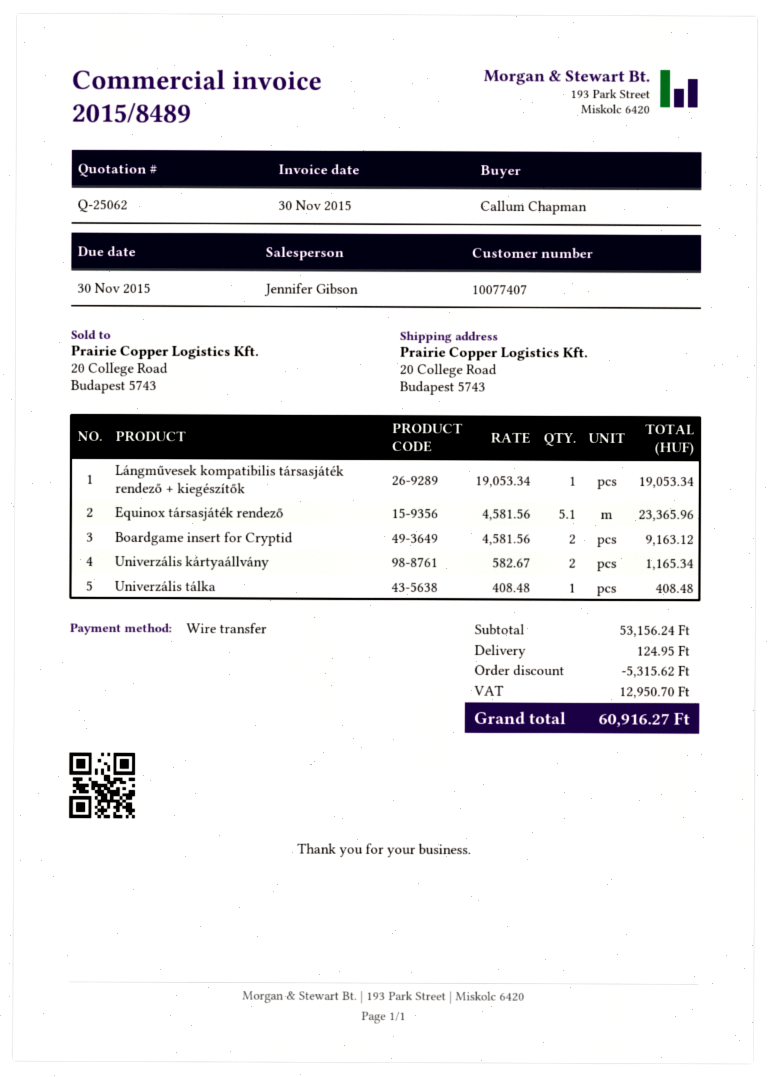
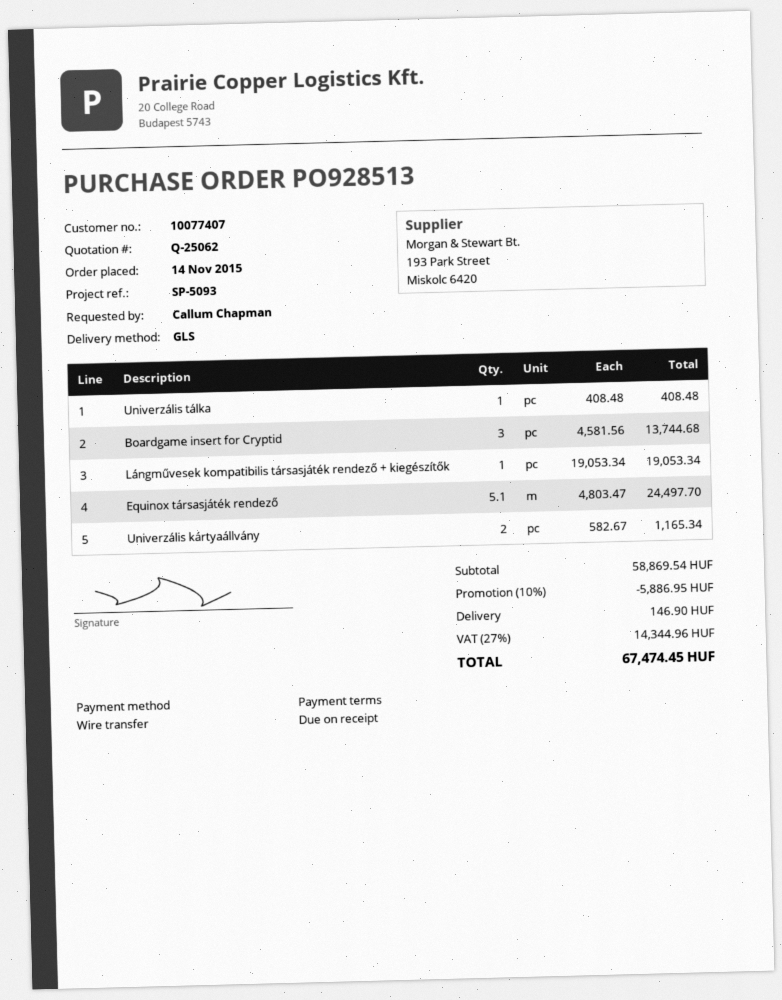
Equinox társasjáték rendező: 5.1 x 4581.56 = 23365.96 -> 5.1 x 4803.47 = 24497.70
Boardgame insert for Cryptid: 2 x 4581.56 = 9163.12 -> 3 x 4581.56 = 13744.68
subtotal: 53156.24 -> 58869.54
discount: 5315.62 -> 5886.95
shipping: 124.95 -> 146.90
tax: 12950.70 -> 14344.96
total: 60916.27 -> 67474.45

